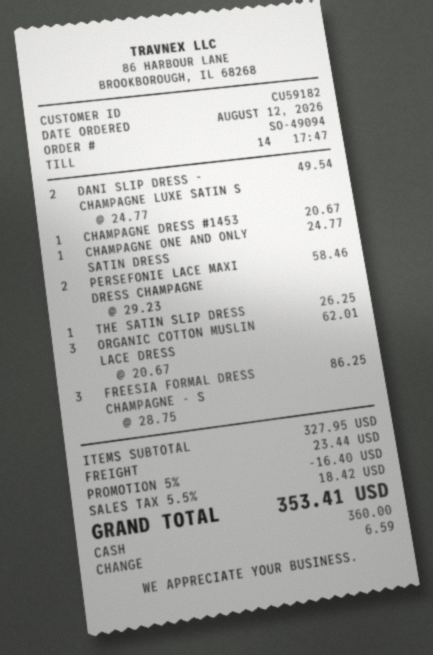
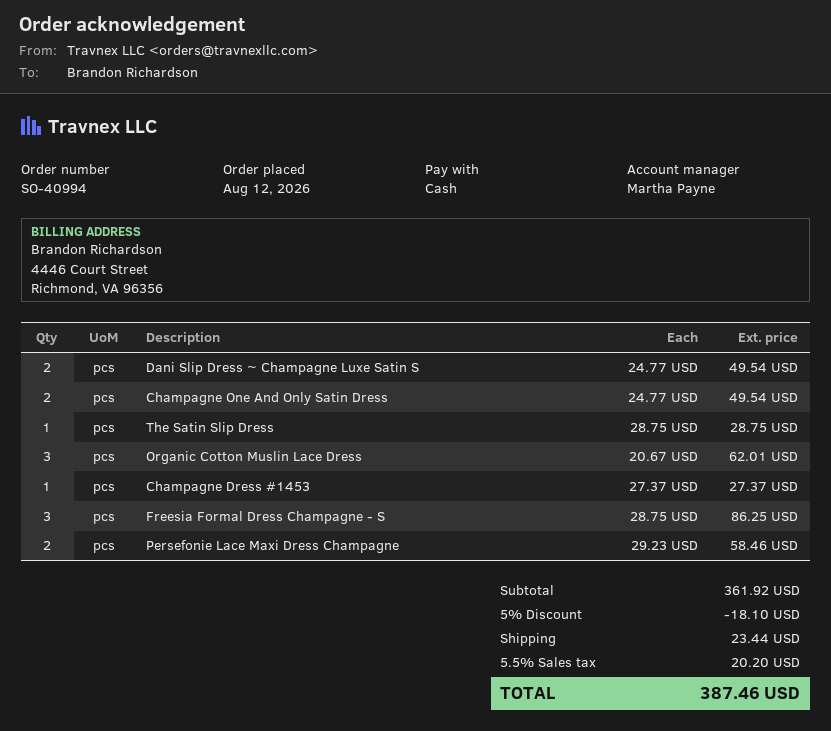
order number: SO-49094 -> SO-40994
CHAMPAGNE DRESS #1453: 1 x 20.67 = 20.67 -> 1 x 27.37 = 27.37
CHAMPAGNE ONE AND ONLY SATIN DRESS: 1 x 24.77 = 24.77 -> 2 x 24.77 = 49.54
THE SATIN SLIP DRESS: 1 x 26.25 = 26.25 -> 1 x 28.75 = 28.75
subtotal: 327.95 -> 361.92
discount: 5% = 16.40 -> 5% = 18.10
tax: 5.5% = 18.42 -> 5.5% = 20.20
total: 353.41 -> 387.46

